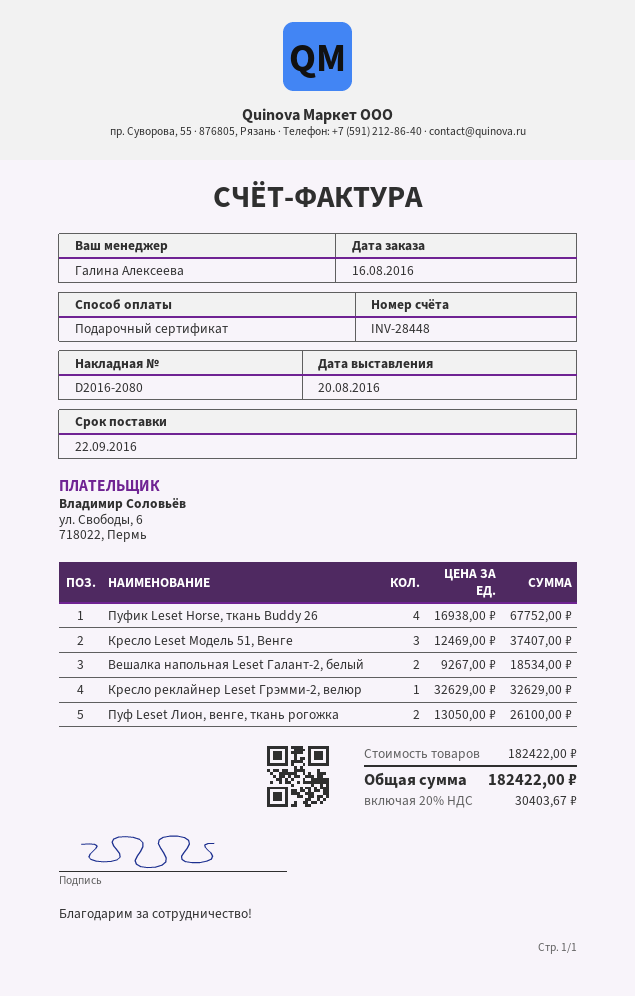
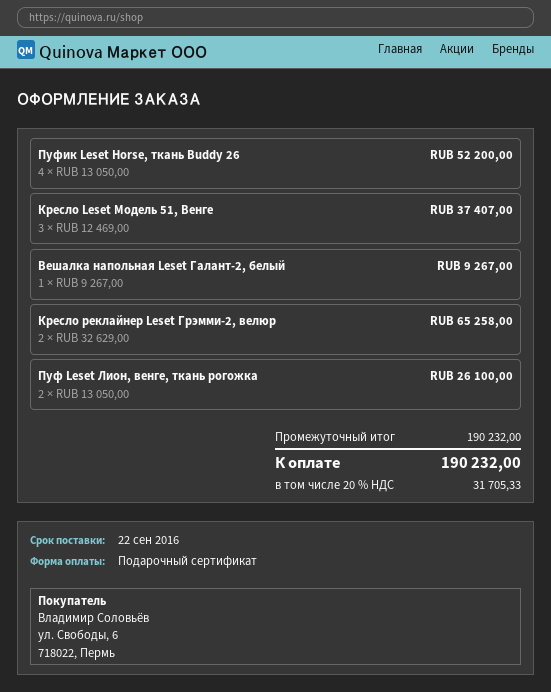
Пуфик Leset Horse, ткань Buddy 26: 4 x 16938.00 = 67752.00 -> 4 x 13050.00 = 52200.00
Вешалка напольная Leset Галант-2, белый: 2 x 9267.00 = 18534.00 -> 1 x 9267.00 = 9267.00
Кресло реклайнер Leset Грэмми-2, велюр: 1 x 32629.00 = 32629.00 -> 2 x 32629.00 = 65258.00
subtotal: 182422.00 -> 190232.00
tax: 20% = 30403.67 -> 20% = 31705.33
total: 182422.00 -> 190232.00

